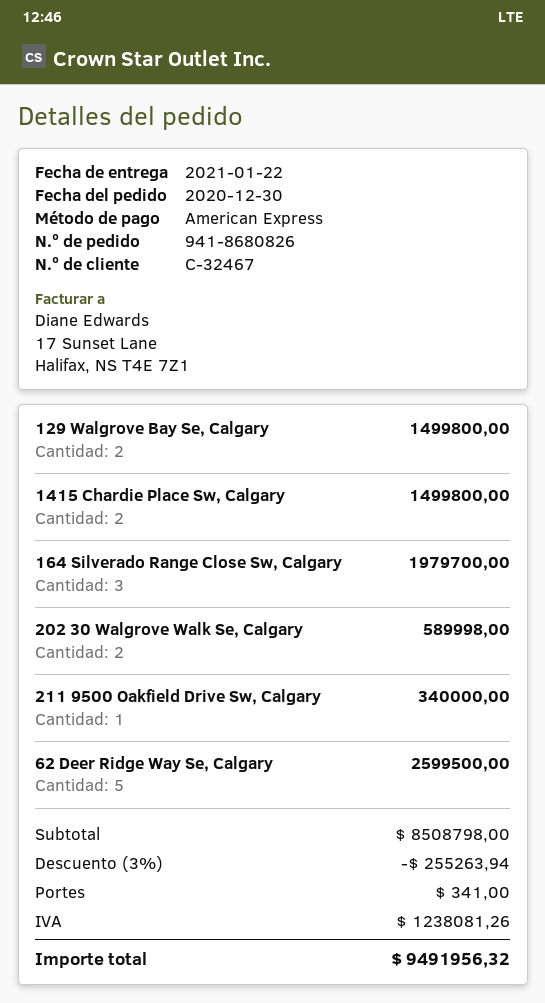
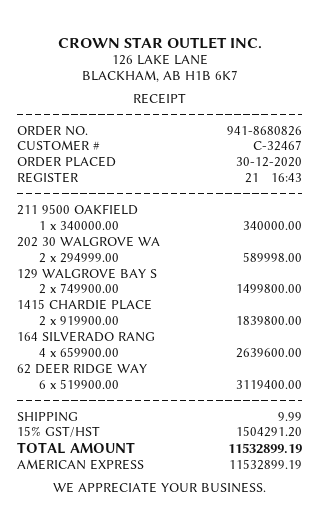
1415 Chardie Place Sw, Calgary: 2 for 1499800.00 -> 2 for 1839800.00
164 Silverado Range Close Sw, Calgary: 3 for 1979700.00 -> 4 for 2639600.00
62 Deer Ridge Way Se, Calgary: 5 for 2599500.00 -> 6 for 3119400.00
discount: 3% = 255263.94 -> none
shipping: 341.00 -> 9.99
tax: 1238081.26 -> 1504291.20
total: 9491956.32 -> 11532899.19

